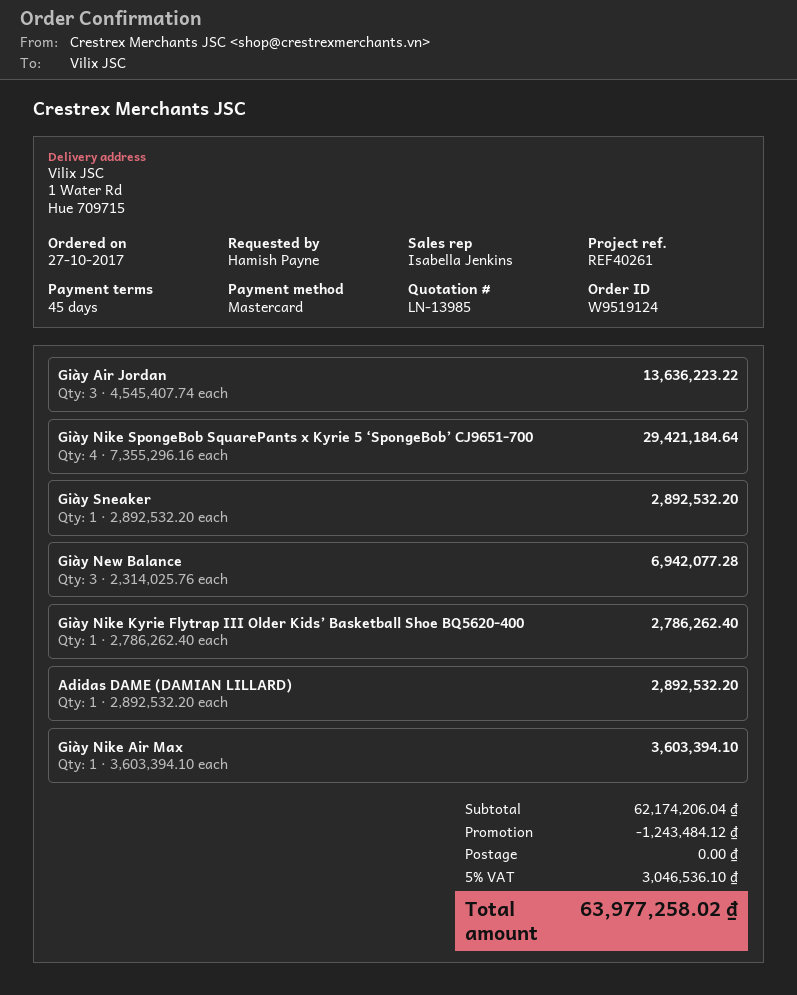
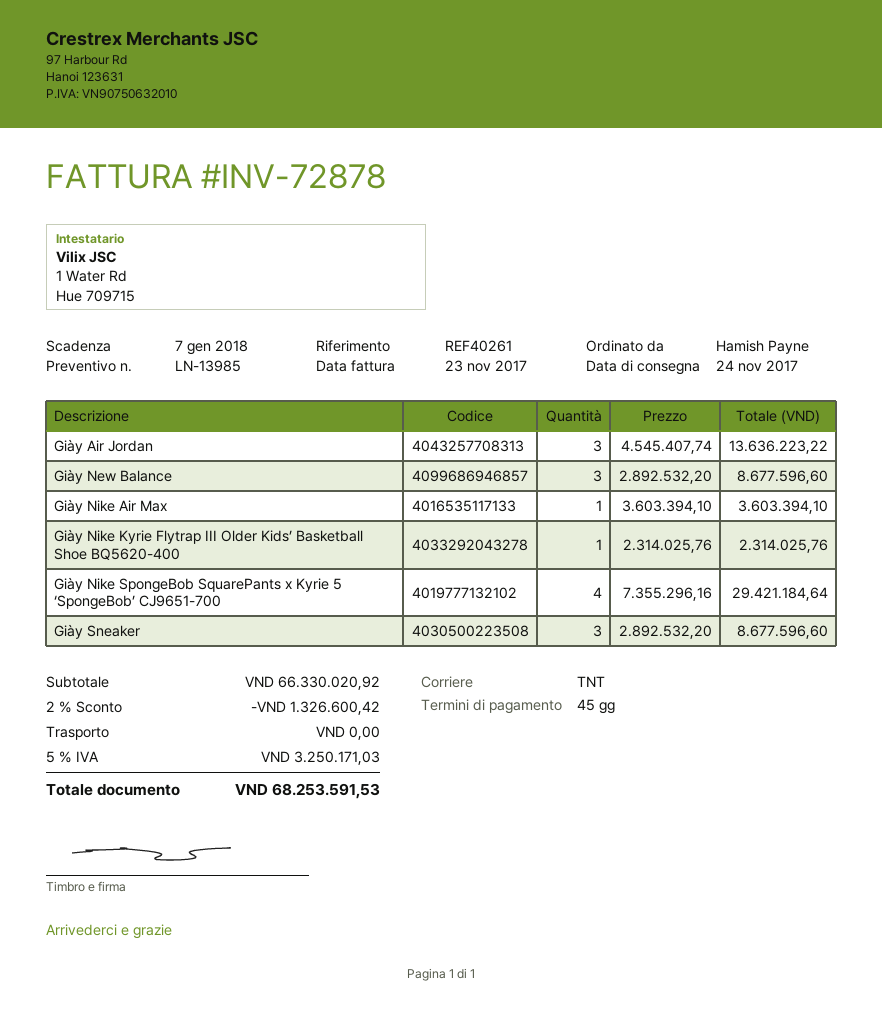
Giày Sneaker: 1 x 2892532.20 = 2892532.20 -> 3 x 2892532.20 = 8677596.60
Giày New Balance: 3 x 2314025.76 = 6942077.28 -> 3 x 2892532.20 = 8677596.60
Giày Nike Kyrie Flytrap III Older Kids’ Basketball Shoe BQ5620-400: 1 x 2786262.40 = 2786262.40 -> 1 x 2314025.76 = 2314025.76
Adidas DAME (DAMIAN LILLARD): 1 x 2892532.20 = 2892532.20 -> none
subtotal: 62174206.04 -> 66330020.92
discount: 1243484.12 -> 1326600.42
tax: 5% = 3046536.10 -> 5% = 3250171.03
total: 63977258.02 -> 68253591.53

